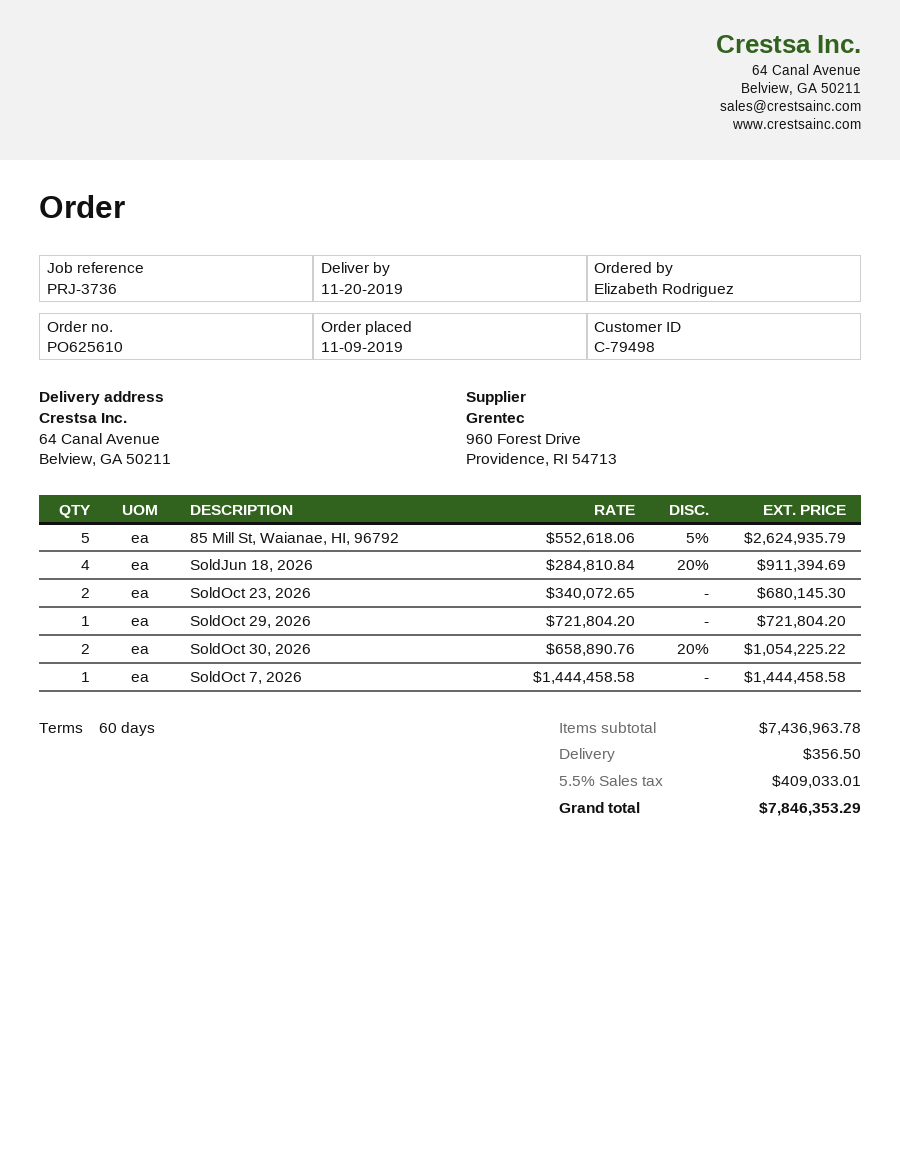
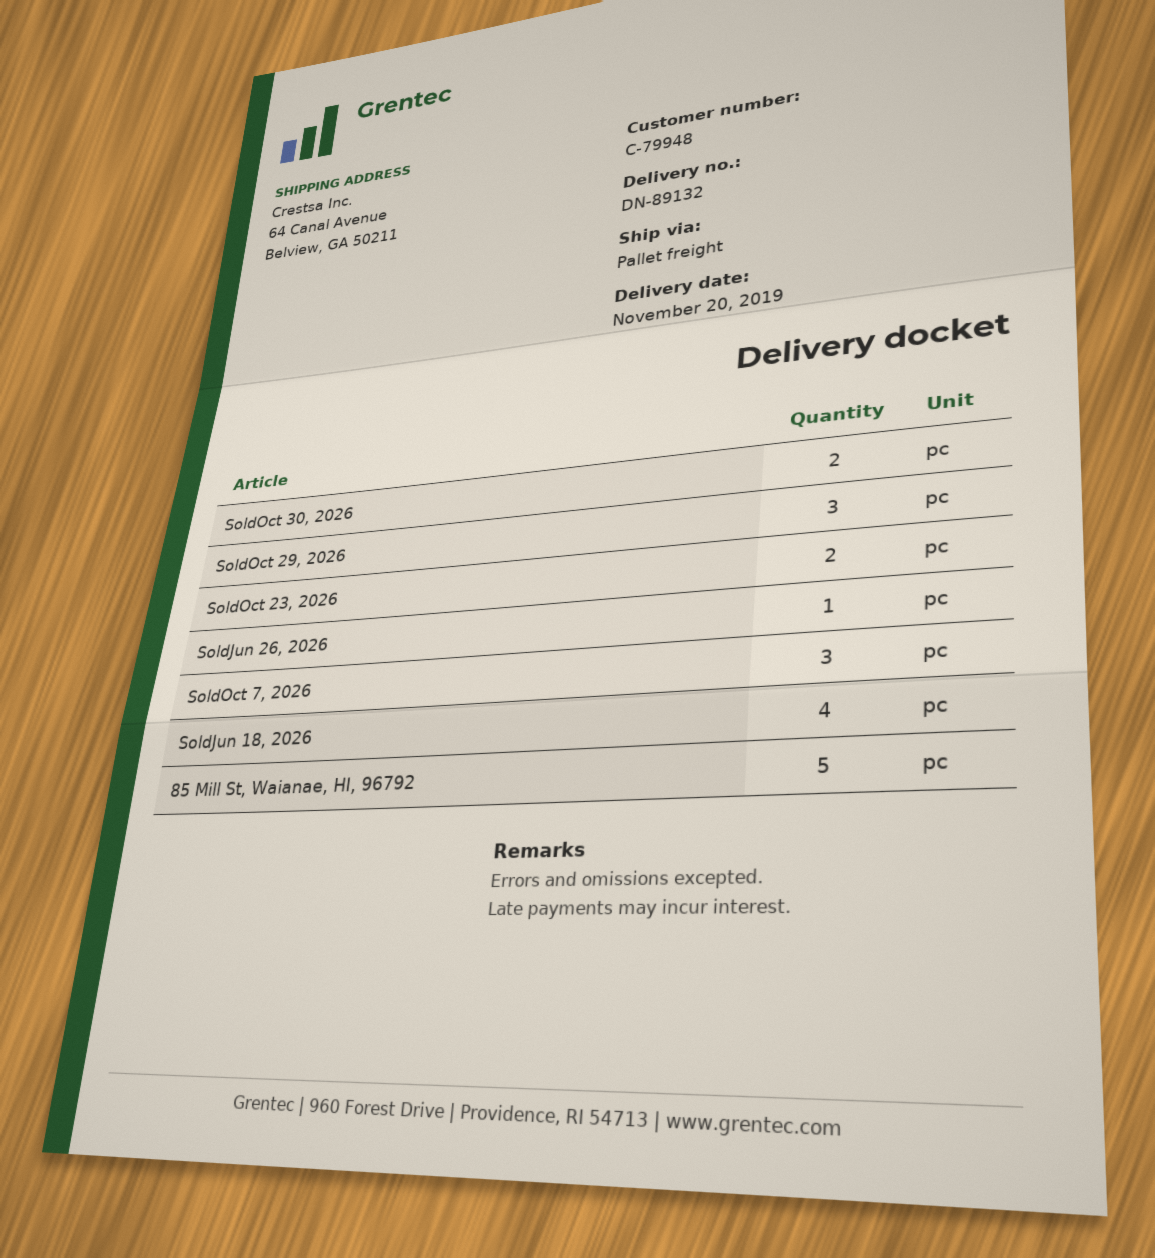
customer number: C-79498 -> C-79948
SoldOct 29, 2026: 1 -> 3
SoldOct 7, 2026: 1 -> 3
SoldJun 26, 2026: none -> 1

